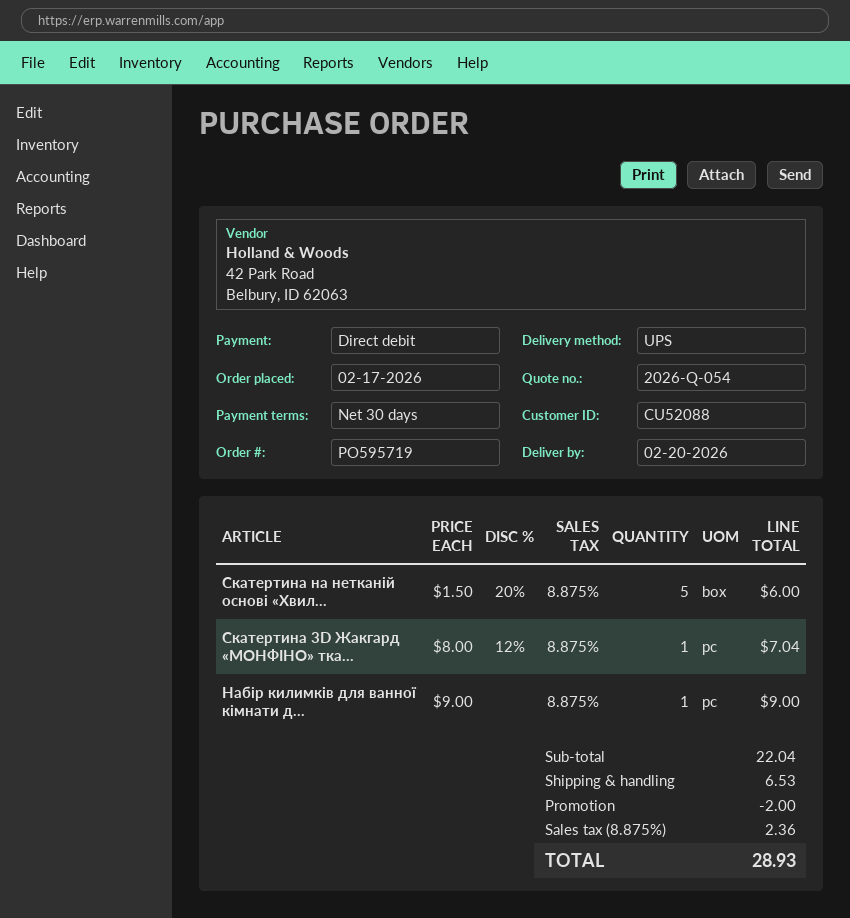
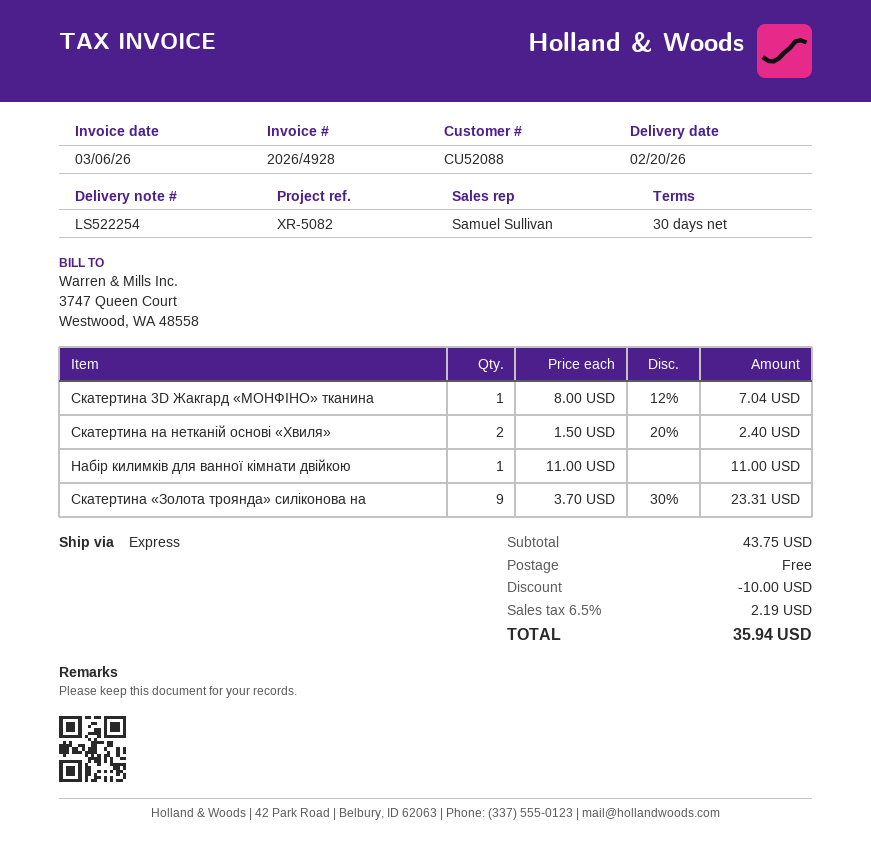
shipping method: UPS -> express
Скатертина на нетканій основі «Хвил...: 5 x 1.50 - 20% = 6.00 -> 2 x 1.50 - 20% = 2.40
Набір килимків для ванної кімнати д...: 1 x 9.00 = 9.00 -> 1 x 11.00 = 11.00
Скатертина «Золота троянда» силіконова на: none -> 9 x 3.70 - 30% = 23.31
subtotal: 22.04 -> 43.75
discount: 2.00 -> 10.00
shipping: 6.53 -> 0.00
tax: 8.875% = 2.36 -> 6.5% = 2.19
total: 28.93 -> 35.94

